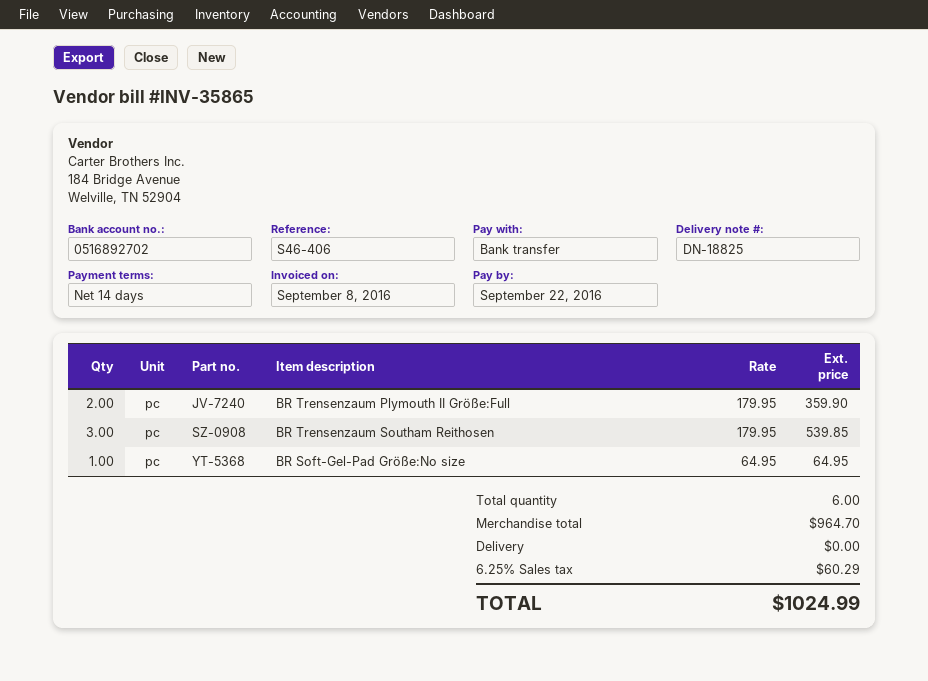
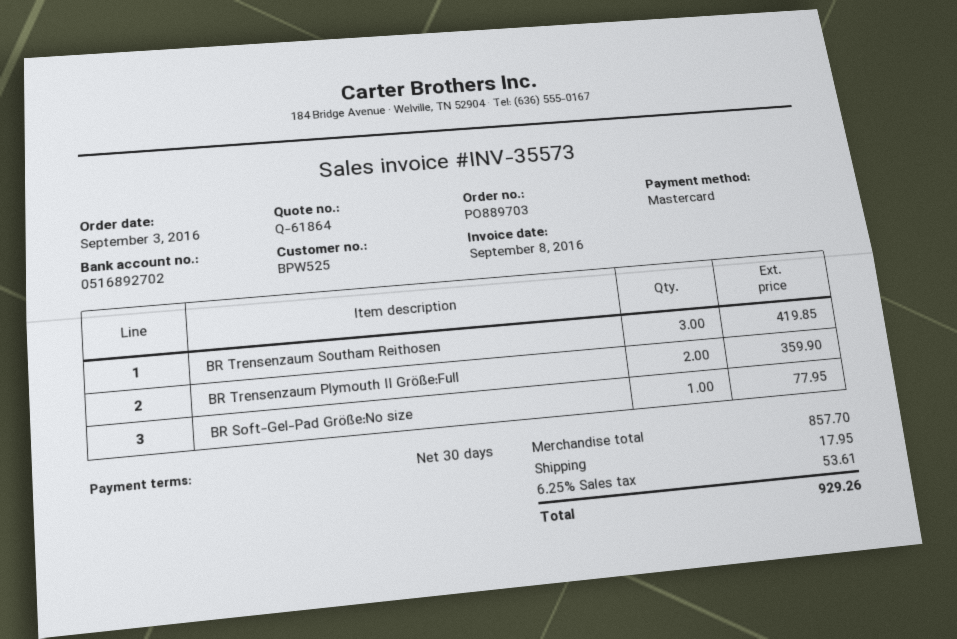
invoice number: INV-35865 -> INV-35573
payment terms: 14 days -> 30 days
payment method: bank transfer -> Mastercard
BR Trensenzaum Southam Reithosen: 3 for 539.85 -> 3 for 419.85
BR Soft-Gel-Pad Größe:No size: 1 for 64.95 -> 1 for 77.95
subtotal: 964.70 -> 857.70
shipping: 0.00 -> 17.95
tax: 6.25% = 60.29 -> 6.25% = 53.61
total: 1024.99 -> 929.26

